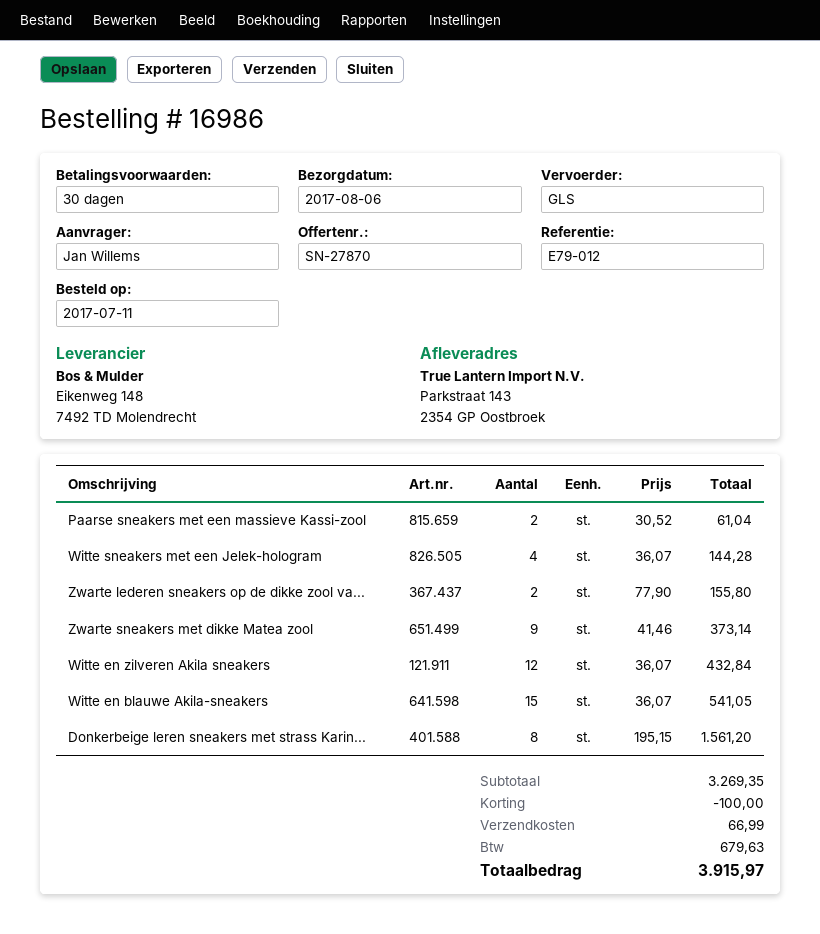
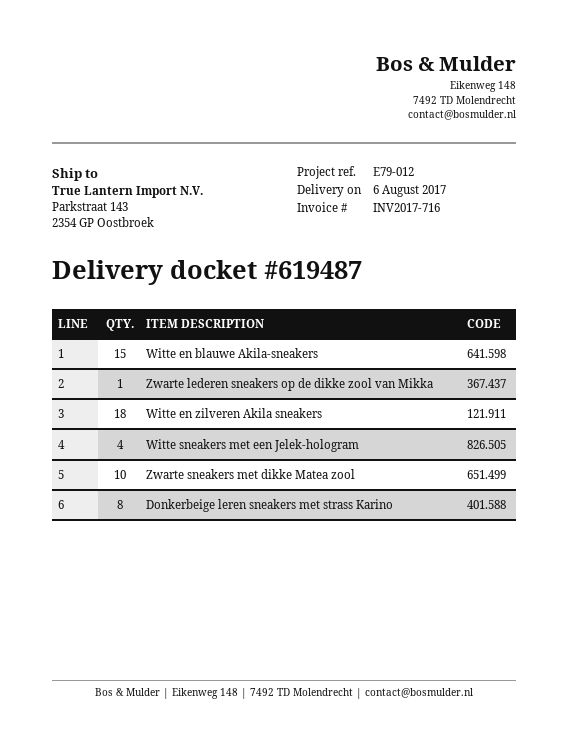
Paarse sneakers met een massieve Kassi-zool: 2 -> none
Zwarte lederen sneakers op de dikke zool va...: 2 -> 1
Zwarte sneakers met dikke Matea zool: 9 -> 10
Witte en zilveren Akila sneakers: 12 -> 18

